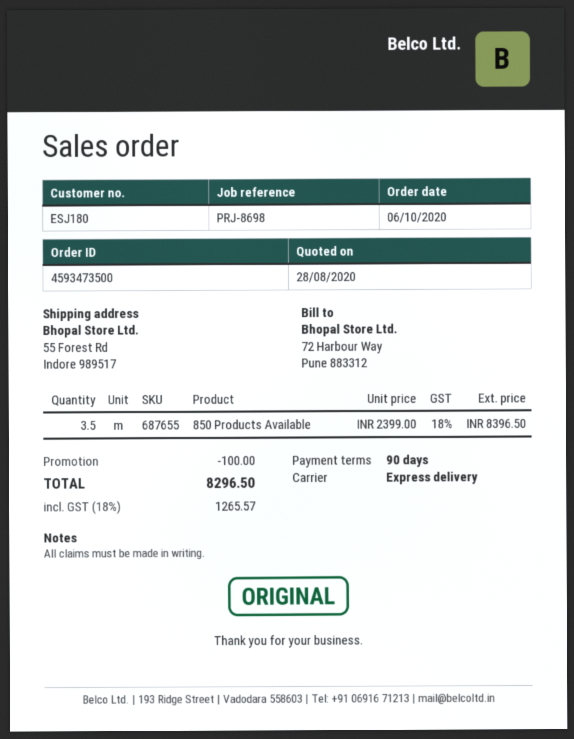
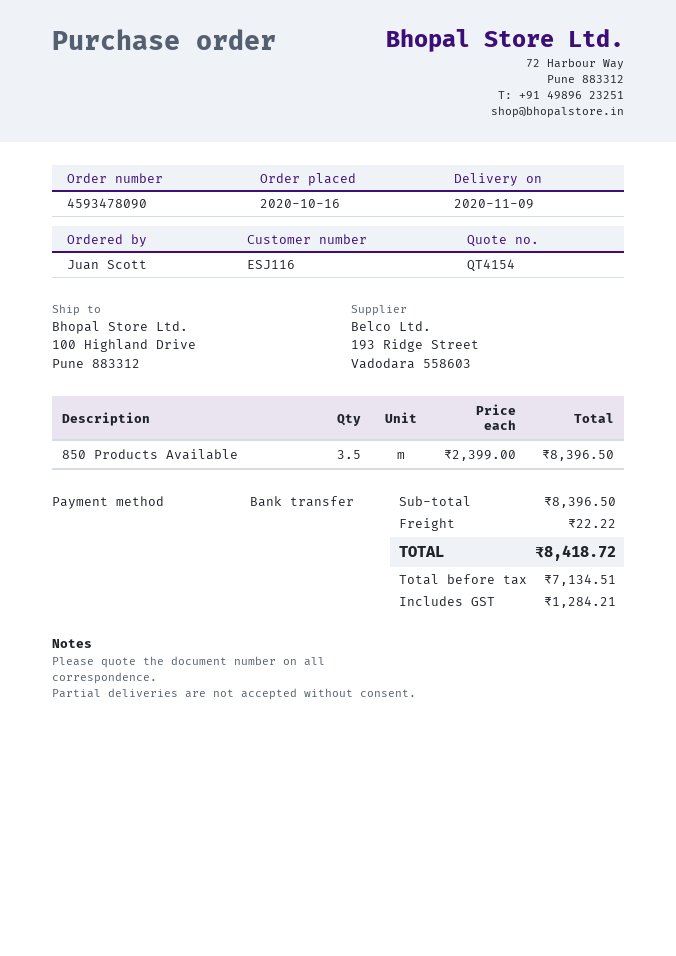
order number: 4593473500 -> 4593478090
order date: 2020-10-06 -> 2020-10-16
customer number: ESJ180 -> ESJ116
ship to: 55 Forest Rd, Indore 989517 -> 100 Highland Drive, Pune 883312
discount: 100.00 -> none
shipping: none -> 22.22
tax: 1265.57 -> 1284.21
total: 8296.50 -> 8418.72

